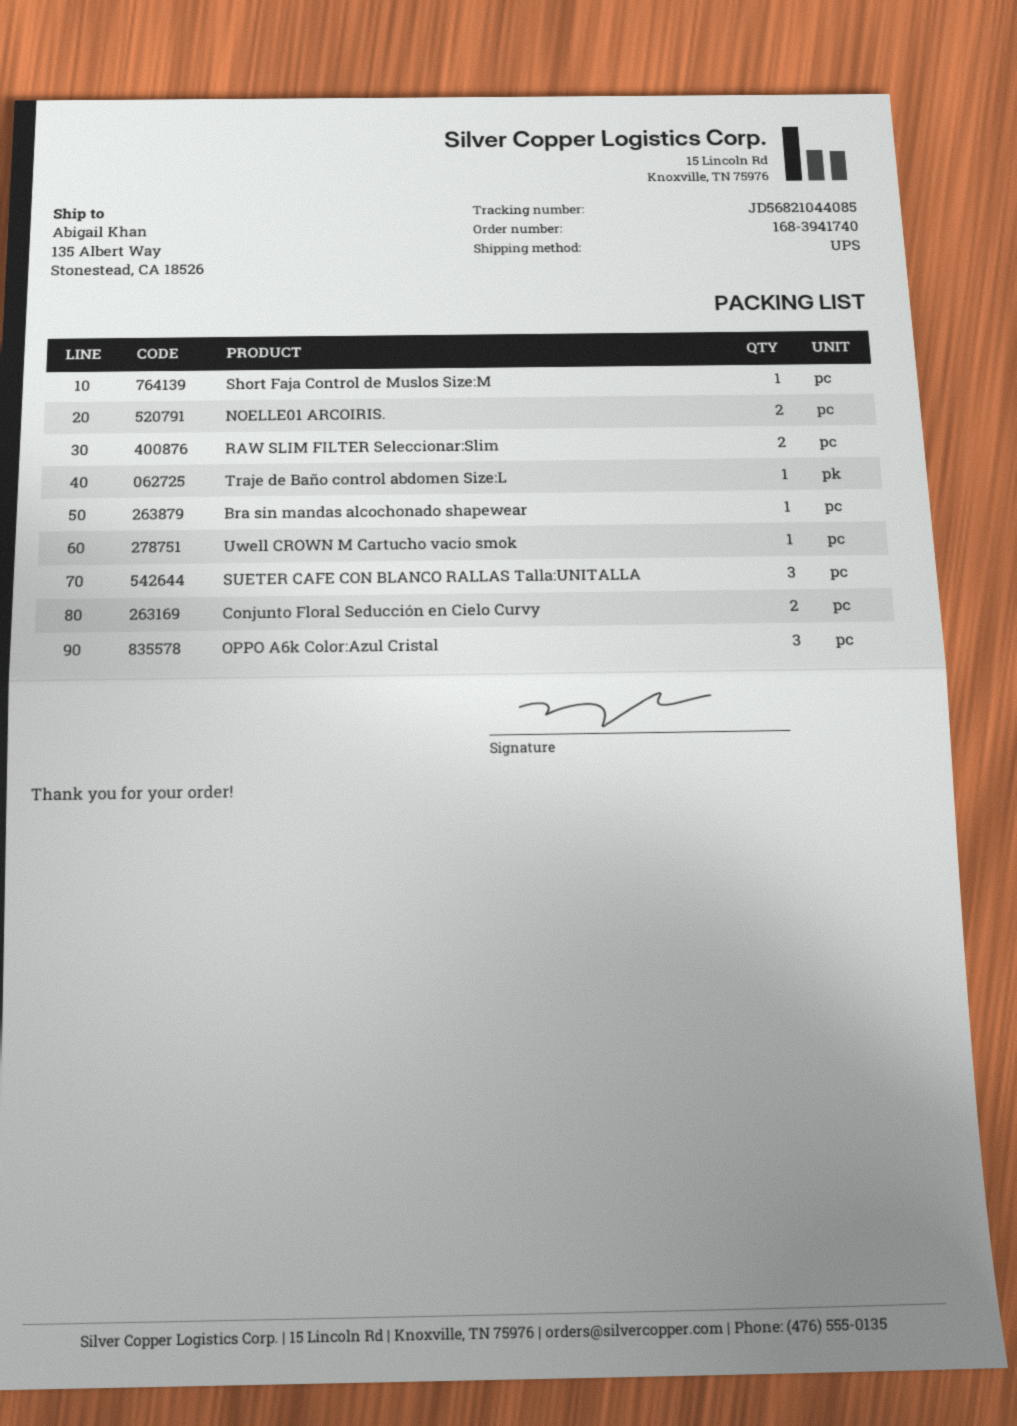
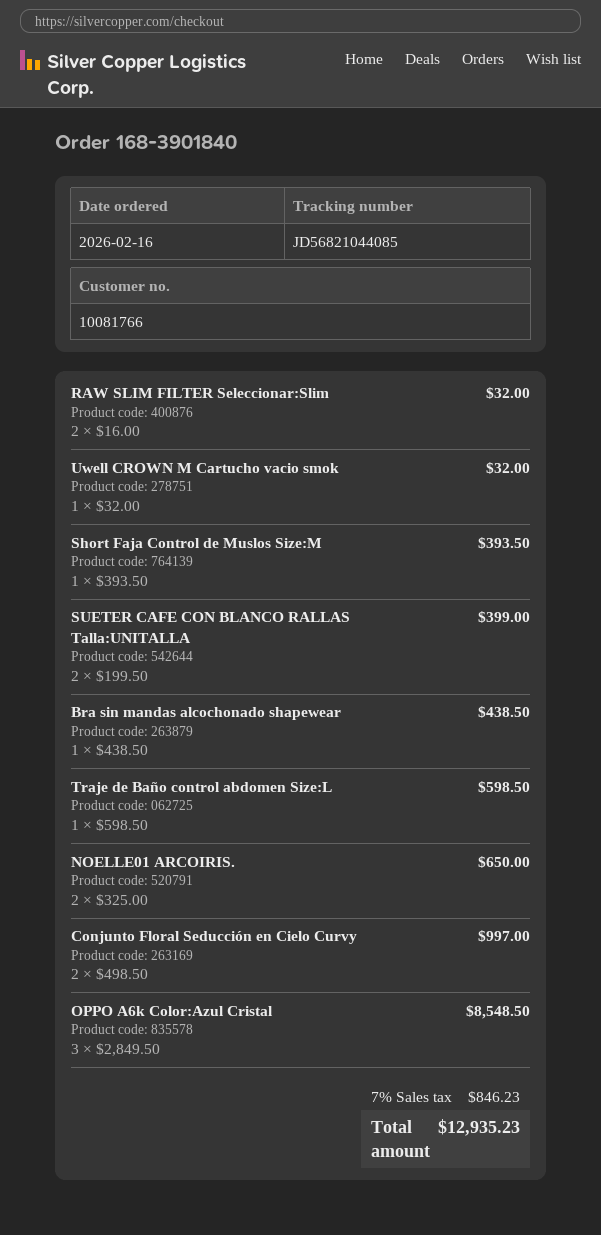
order number: 168-3941740 -> 168-3901840
SUETER CAFE CON BLANCO RALLAS Talla:UNITALLA: 3 -> 2

